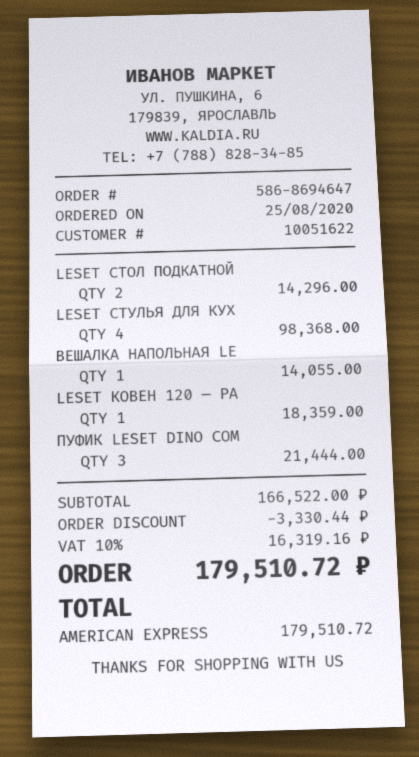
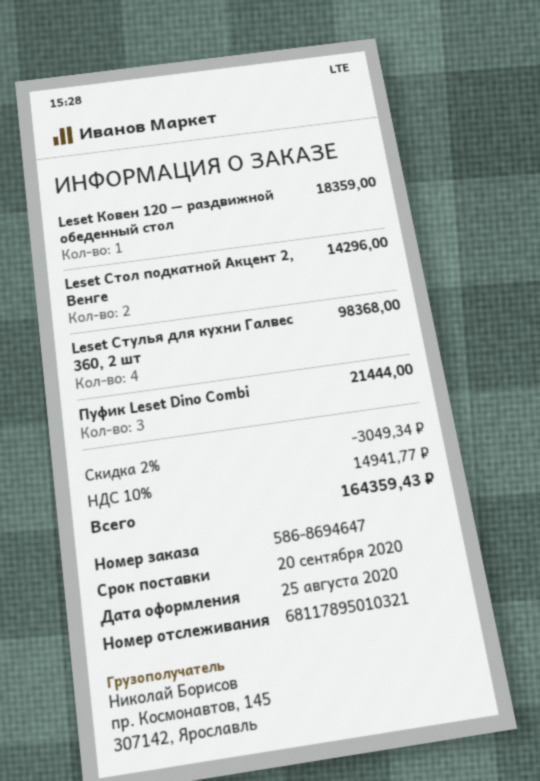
ВЕШАЛКА НАПОЛЬНАЯ LE: 1 for 14055.00 -> none
discount: 3330.44 -> 3049.34
tax: 10% = 16319.16 -> 10% = 14941.77
total: 179510.72 -> 164359.43

